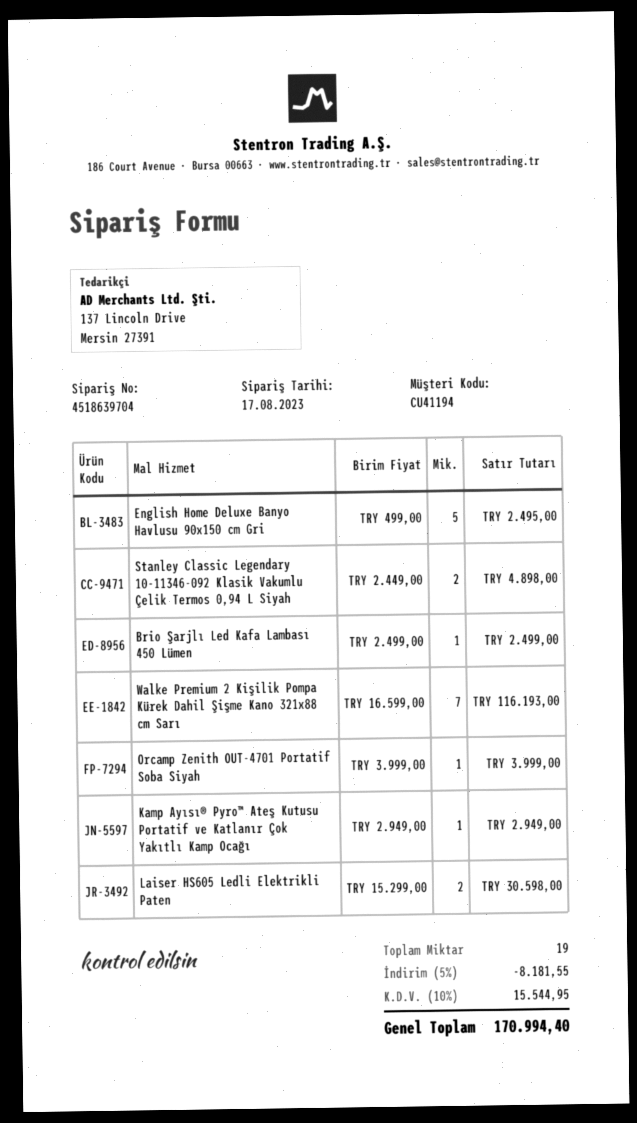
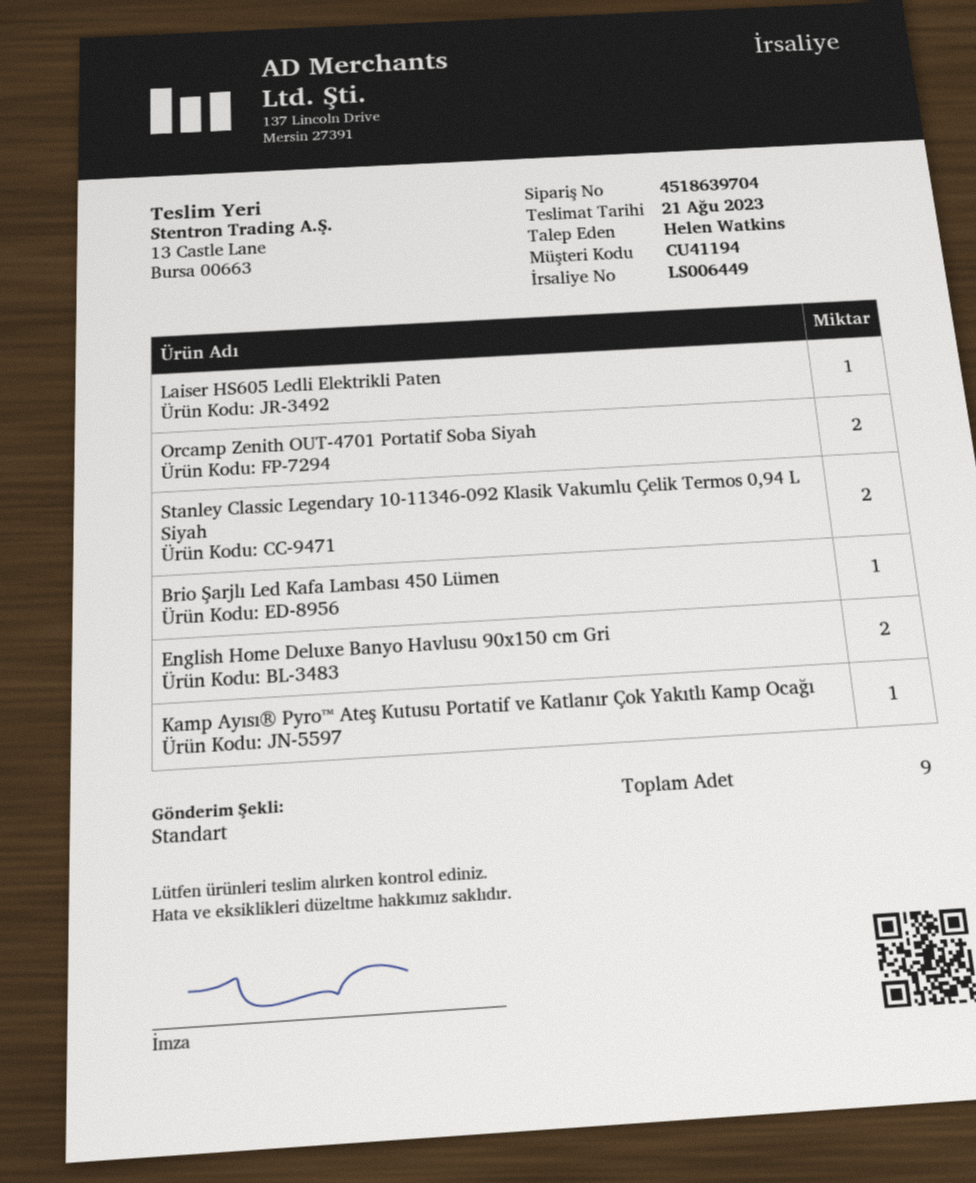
English Home Deluxe Banyo Havlusu 90x150 cm Gri: 5 -> 2
Walke Premium 2 Kişilik Pompa Kürek Dahil Şişme Kano 321x88 cm Sarı: 7 -> none
Orcamp Zenith OUT-4701 Portatif Soba Siyah: 1 -> 2
Laiser HS605 Ledli Elektrikli Paten: 2 -> 1
total quantity: 19 -> 9

